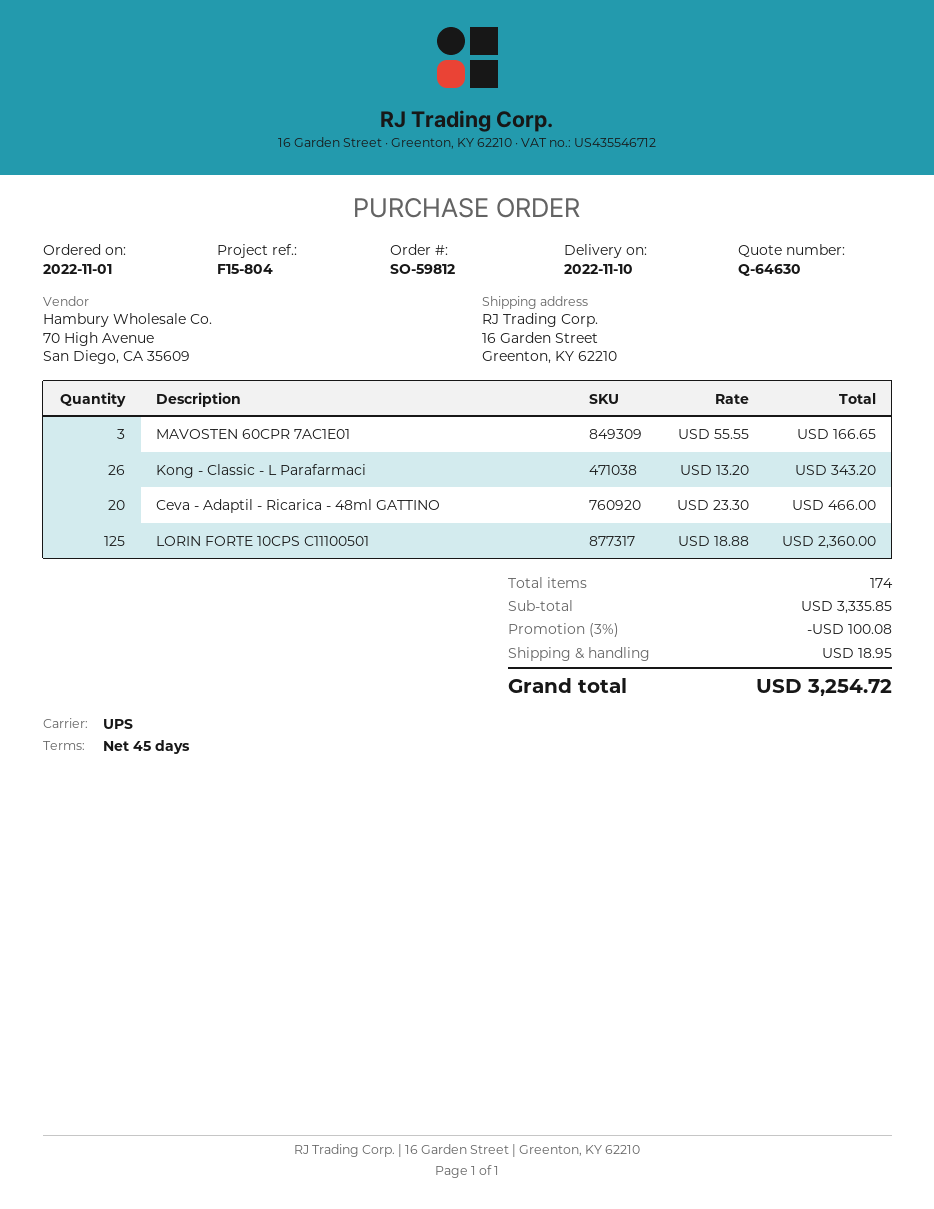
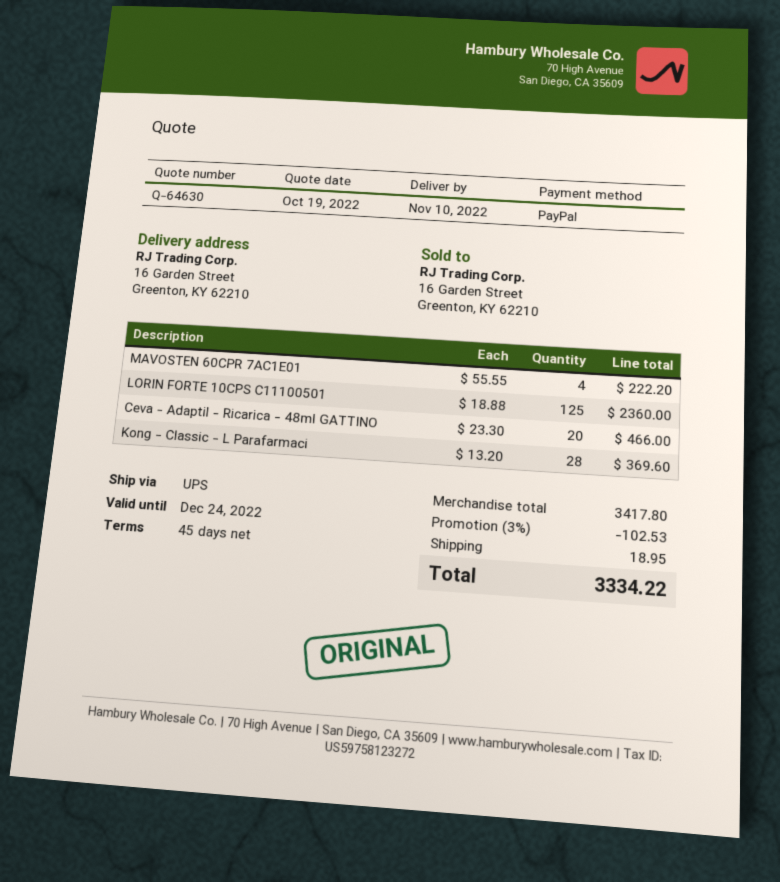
MAVOSTEN 60CPR 7AC1E01: 3 x 55.55 = 166.65 -> 4 x 55.55 = 222.20
Kong - Classic - L Parafarmaci: 26 x 13.20 = 343.20 -> 28 x 13.20 = 369.60
subtotal: 3335.85 -> 3417.80
discount: 3% = 100.08 -> 3% = 102.53
total: 3254.72 -> 3334.22

